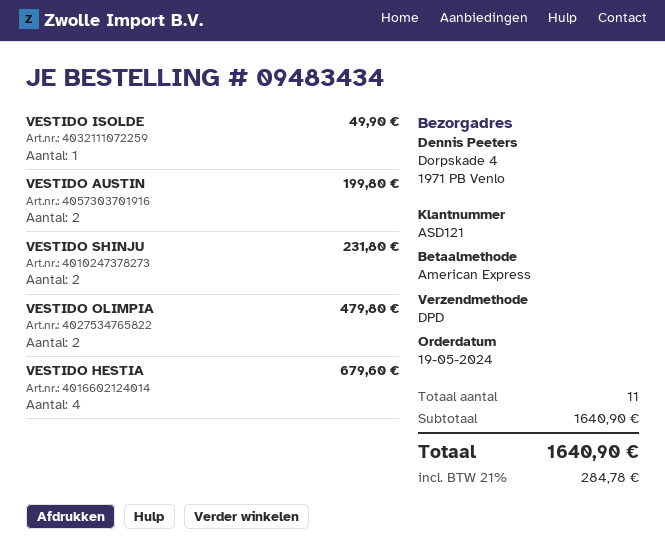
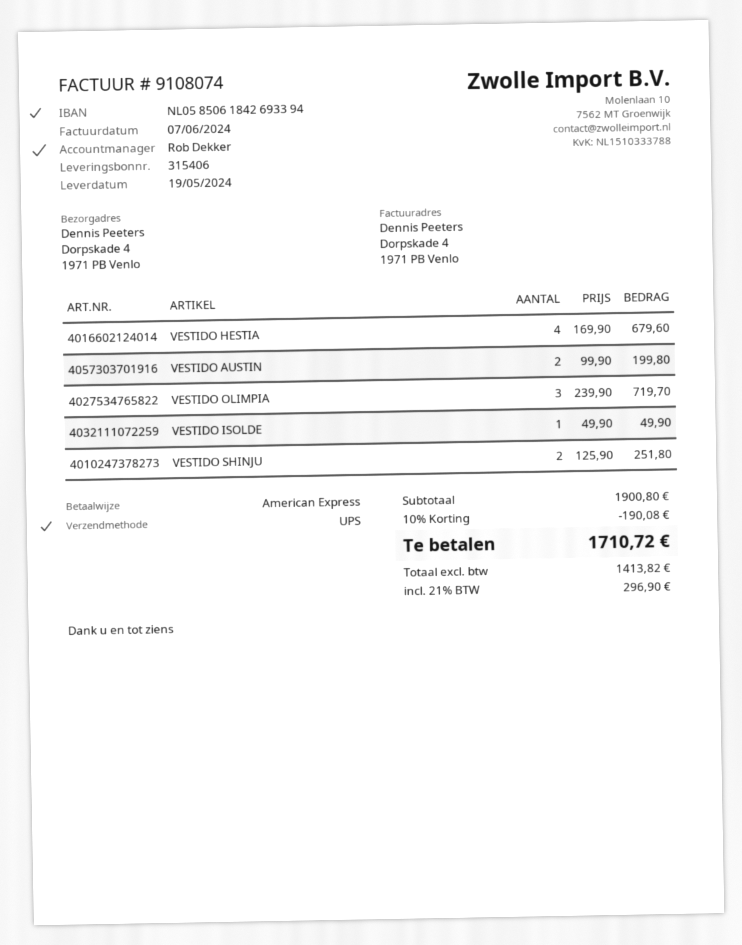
shipping method: DPD -> UPS
VESTIDO SHINJU: 2 for 231.80 -> 2 for 251.80
VESTIDO OLIMPIA: 2 for 479.80 -> 3 for 719.70
subtotal: 1640.90 -> 1900.80
discount: none -> 10% = 190.08
tax: 21% = 284.78 -> 21% = 296.90
total: 1640.90 -> 1710.72

